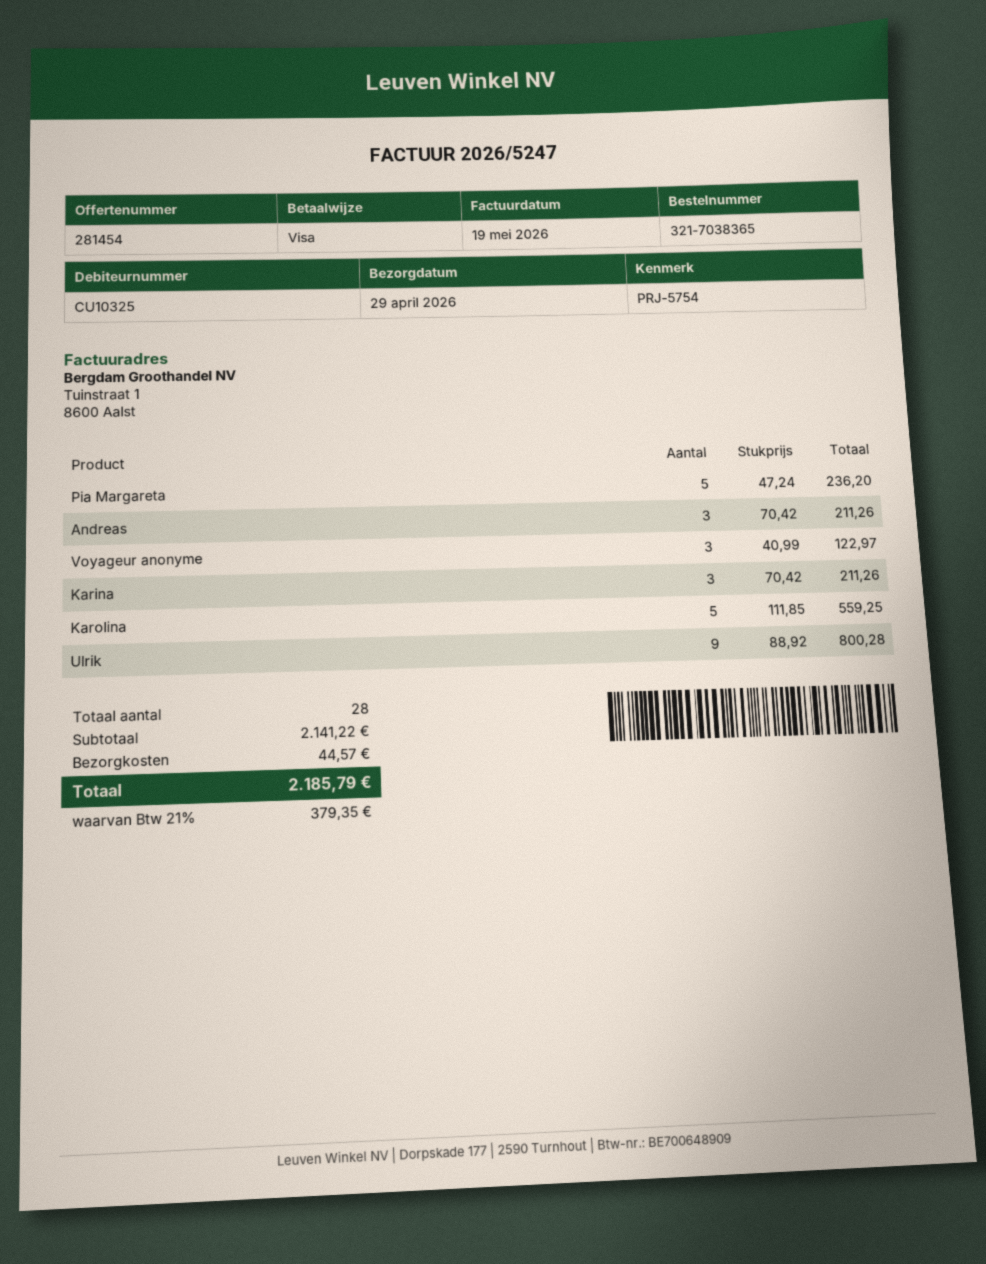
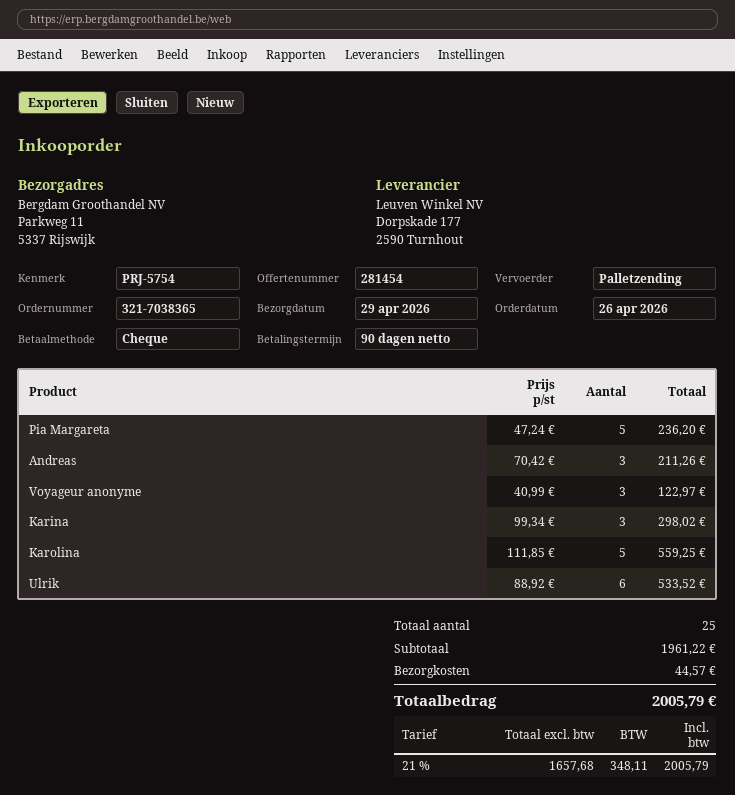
payment method: Visa -> cheque
Karina: 3 x 70.42 = 211.26 -> 3 x 99.34 = 298.02
Ulrik: 9 x 88.92 = 800.28 -> 6 x 88.92 = 533.52
total quantity: 28 -> 25
subtotal: 2141.22 -> 1961.22
tax: 21% = 379.35 -> 21% = 348.11
total: 2185.79 -> 2005.79

